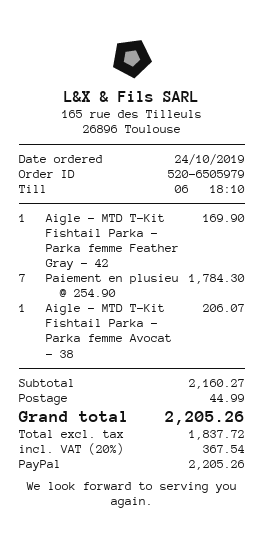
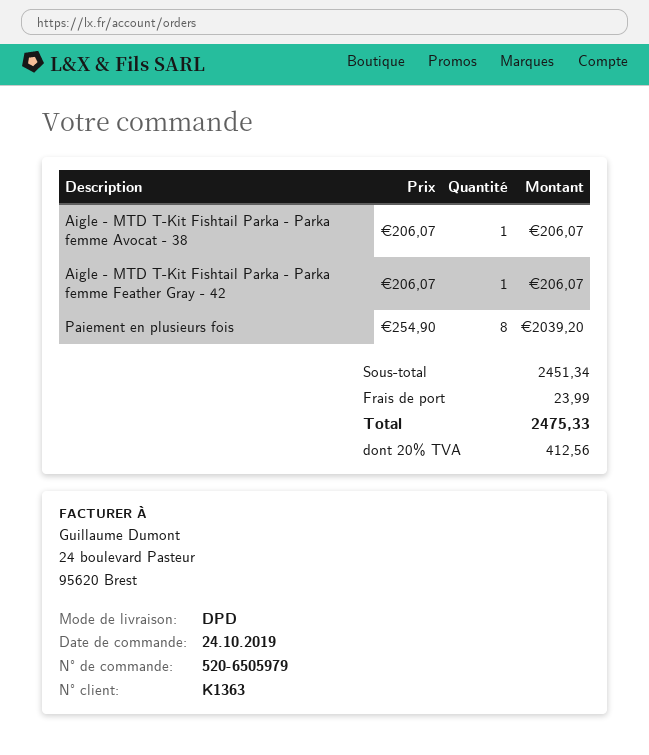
Aigle - MTD T-Kit Fishtail Parka - Parka femme Feather Gray - 42: 1 x 169.90 = 169.90 -> 1 x 206.07 = 206.07
Paiement en plusieu: 7 x 254.90 = 1784.30 -> 8 x 254.90 = 2039.20
subtotal: 2160.27 -> 2451.34
shipping: 44.99 -> 23.99
tax: 20% = 367.54 -> 20% = 412.56
total: 2205.26 -> 2475.33

